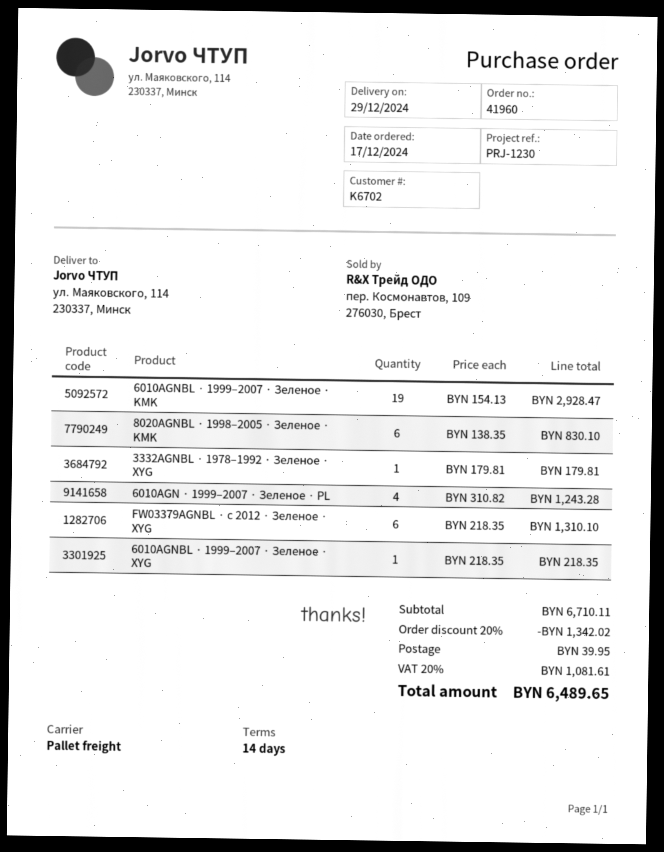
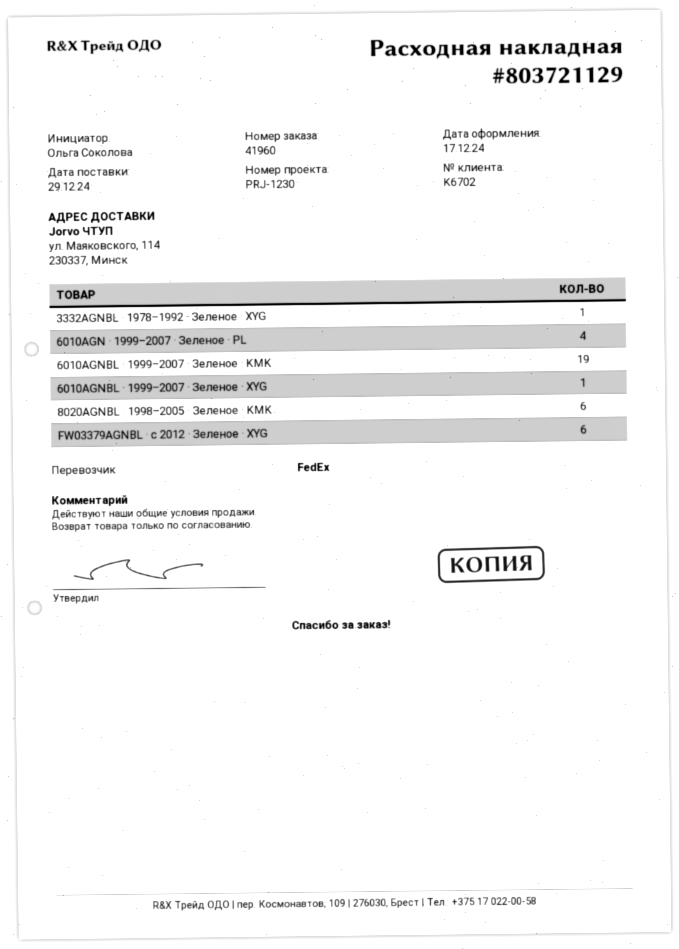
shipping method: pallet freight -> FedEx

